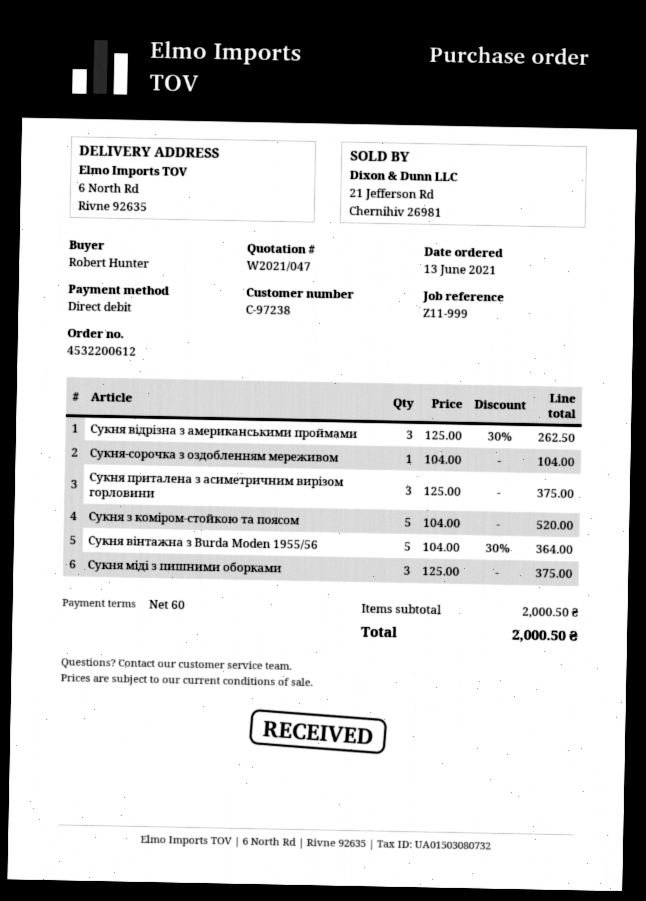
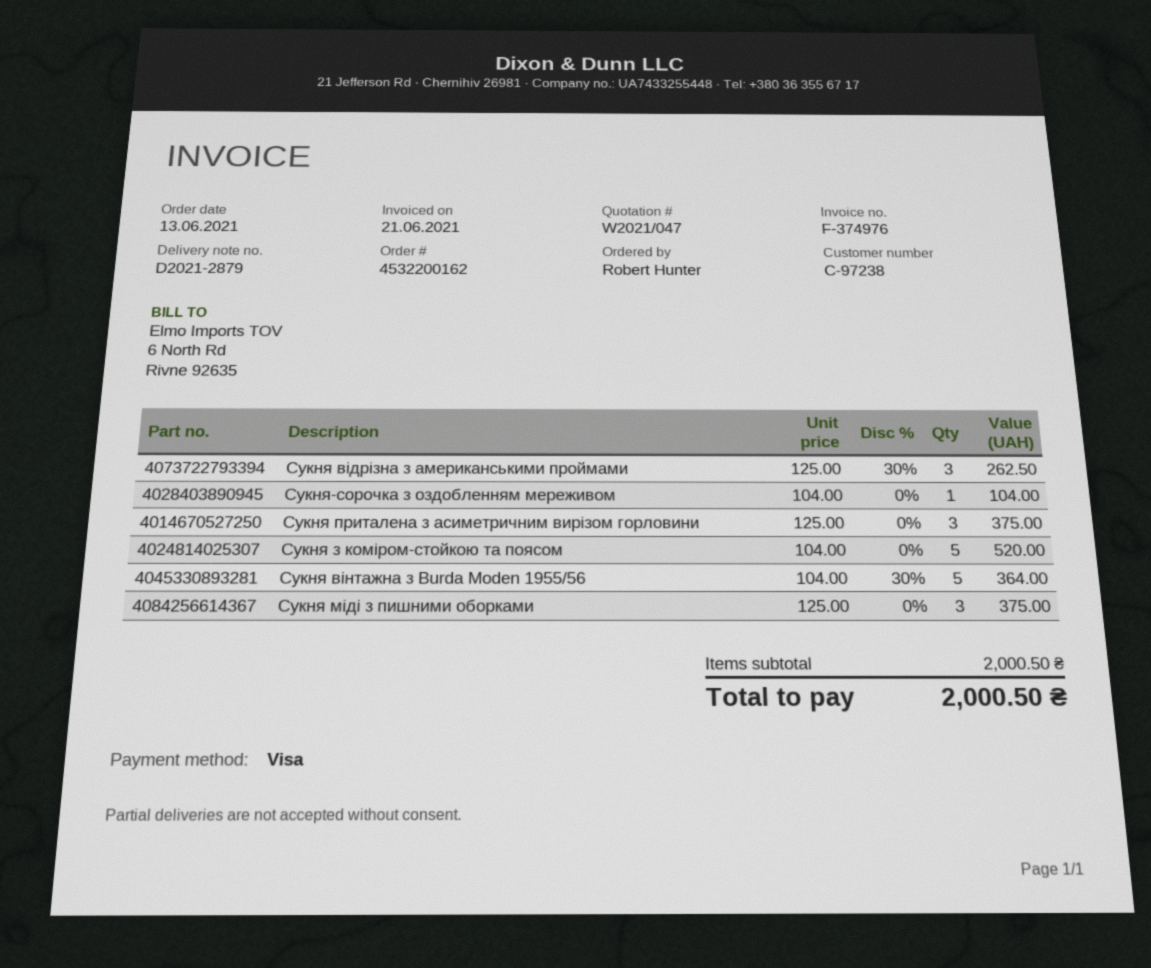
order number: 4532200612 -> 4532200162
payment method: direct debit -> Visa

